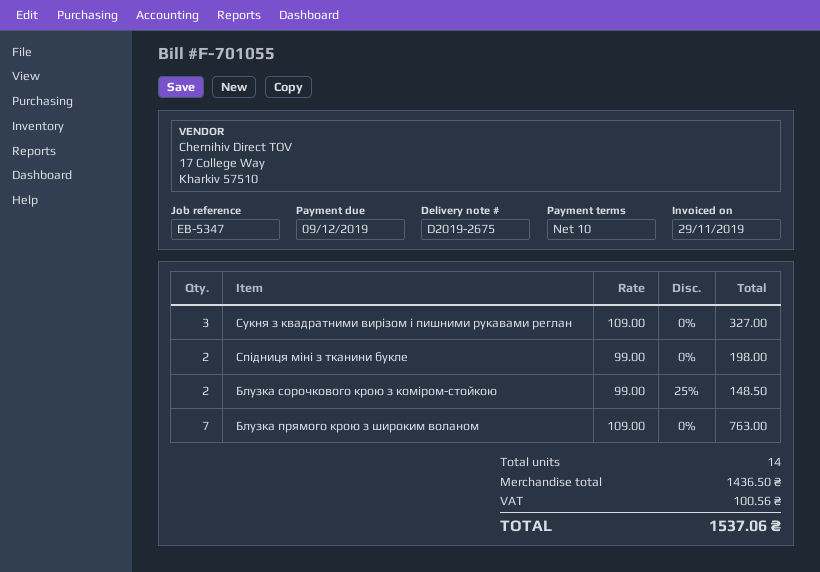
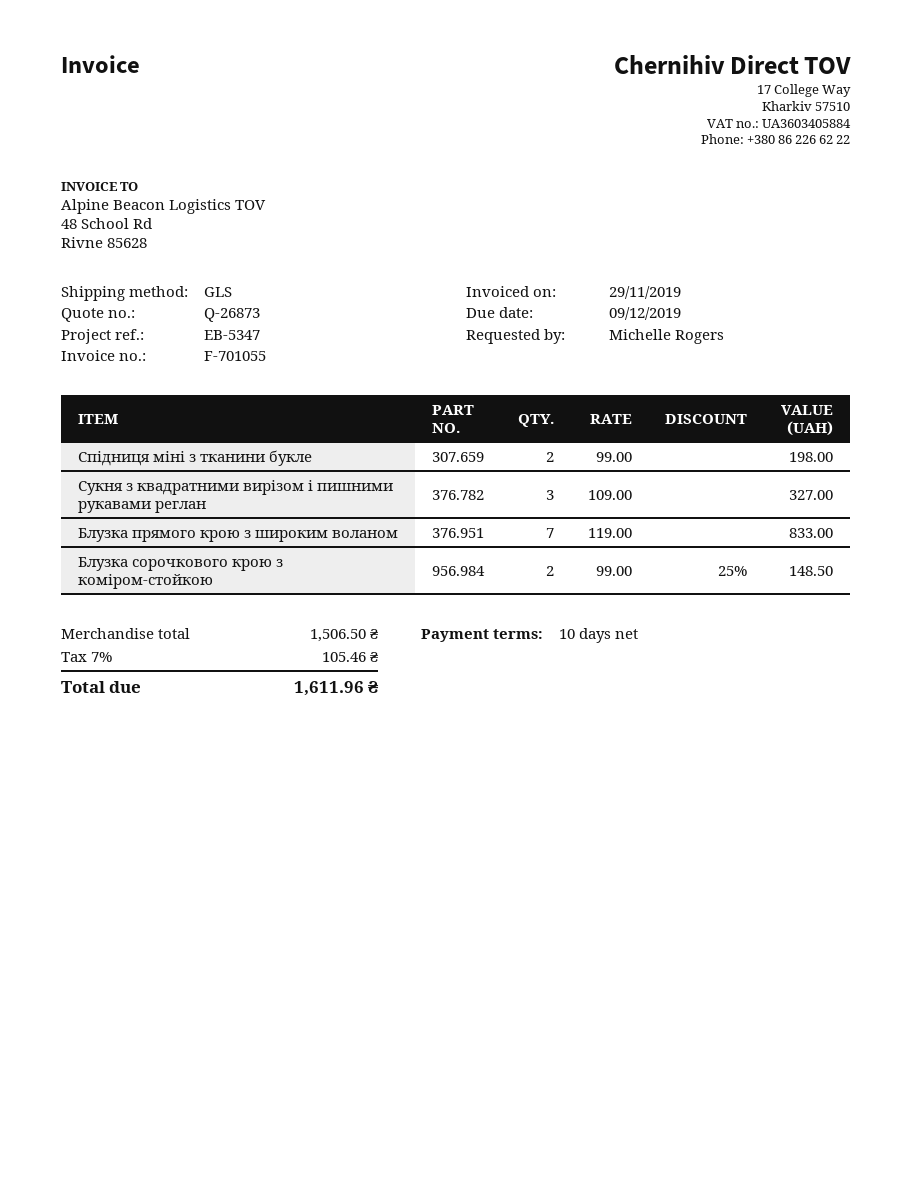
Блузка прямого крою з широким воланом: 7 x 109.00 = 763.00 -> 7 x 119.00 = 833.00
subtotal: 1436.50 -> 1506.50
tax: 100.56 -> 105.46
total: 1537.06 -> 1611.96

